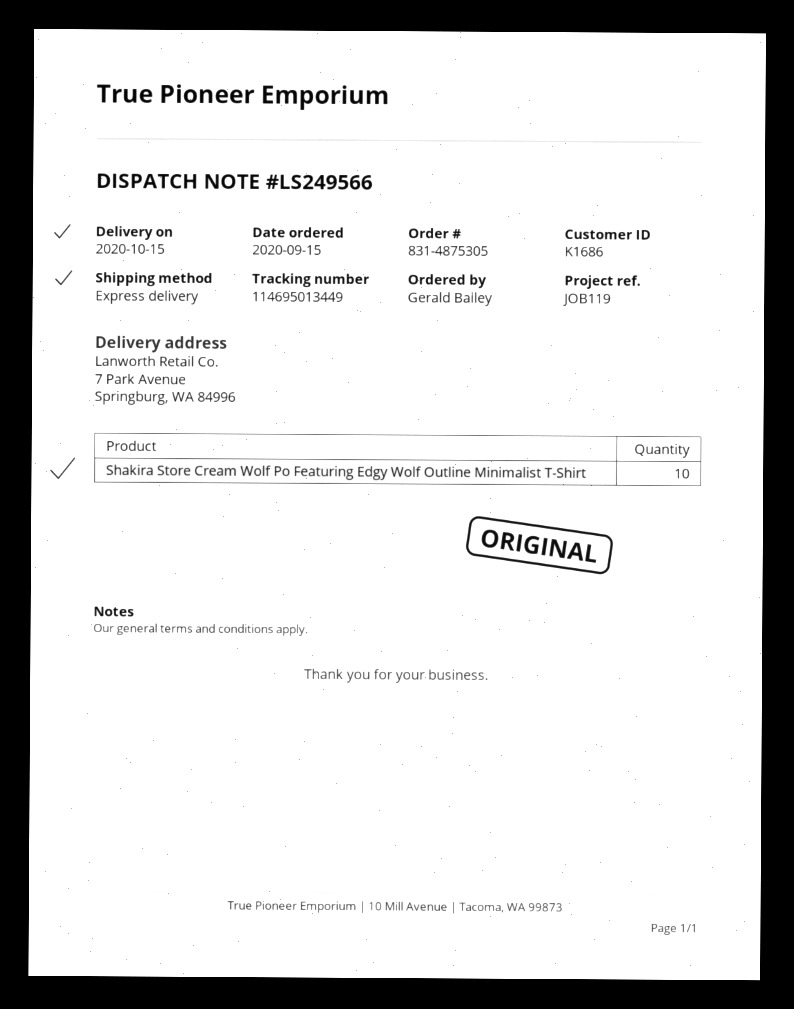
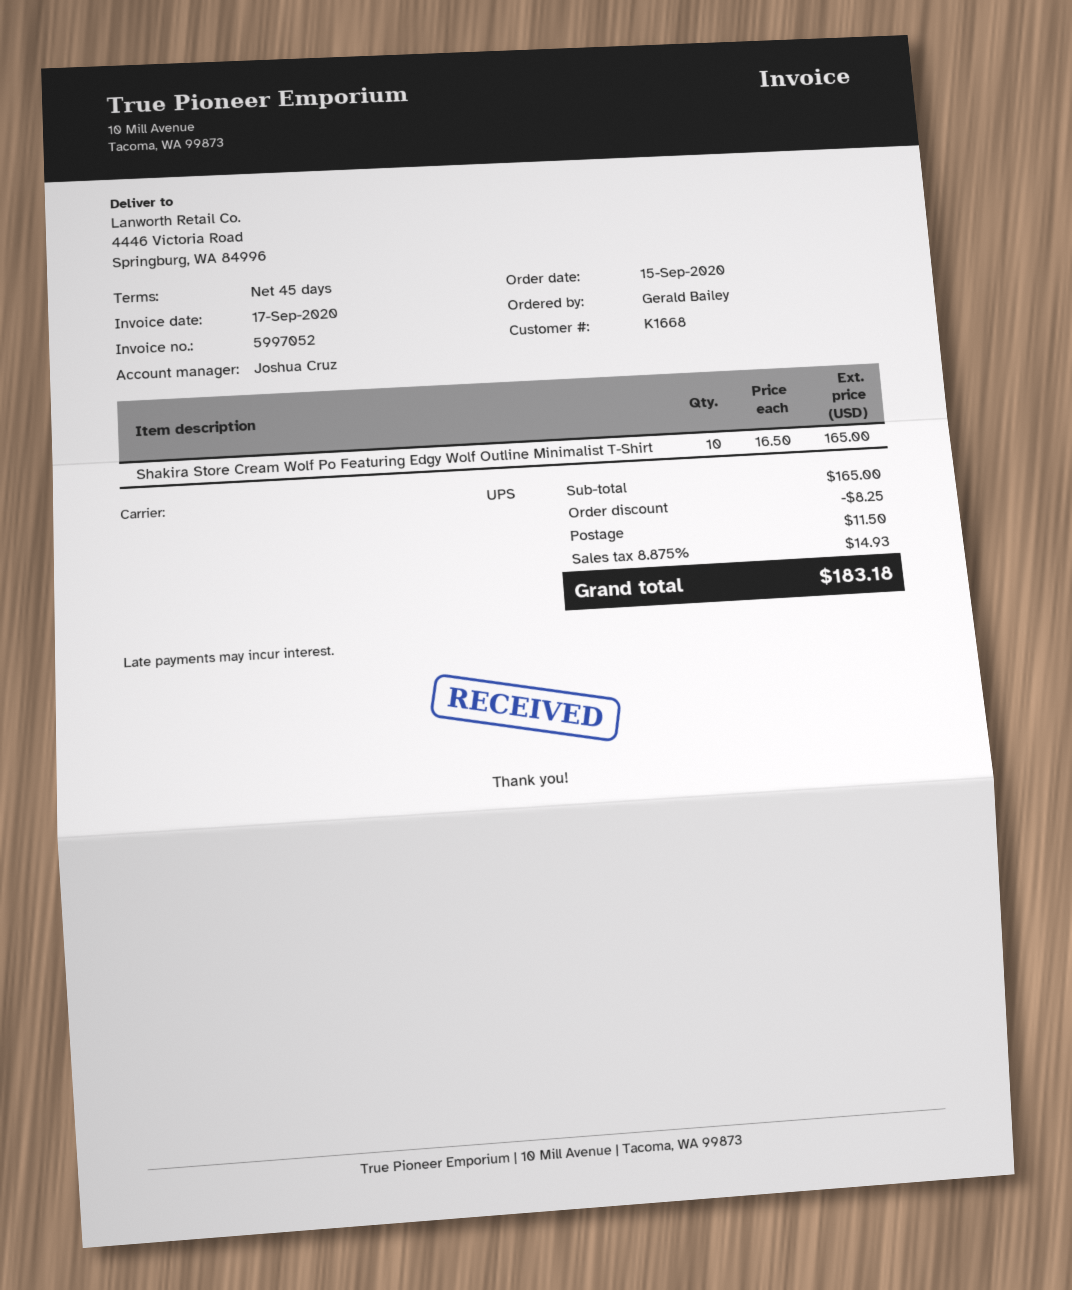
customer number: K1686 -> K1668
shipping method: express -> UPS
ship to: 7 Park Avenue, Springburg, WA 84996 -> 4446 Victoria Road, Springburg, WA 84996

